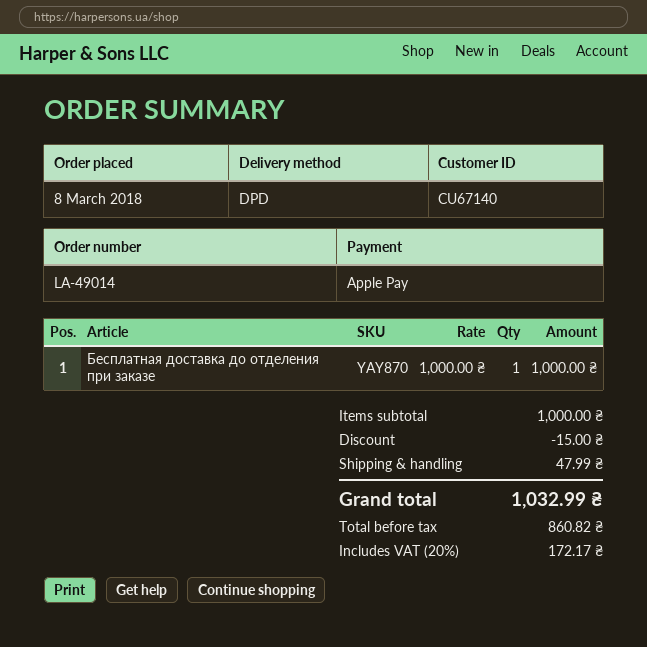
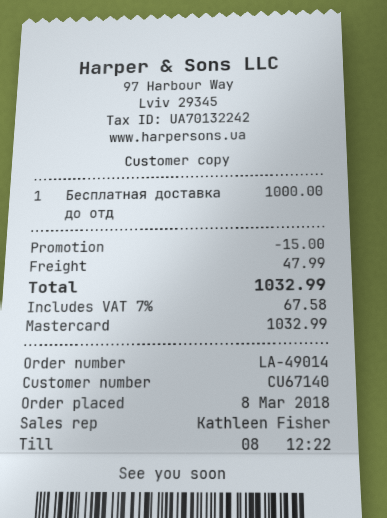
payment method: Apple Pay -> Mastercard
tax: 20% = 172.17 -> 7% = 67.58

